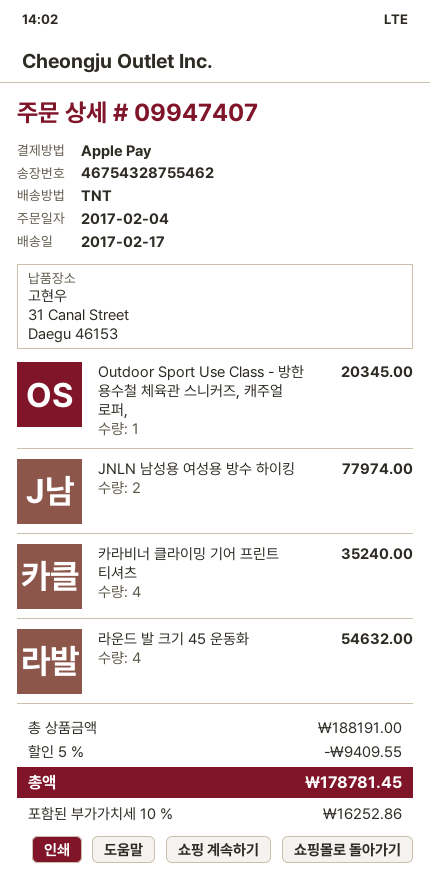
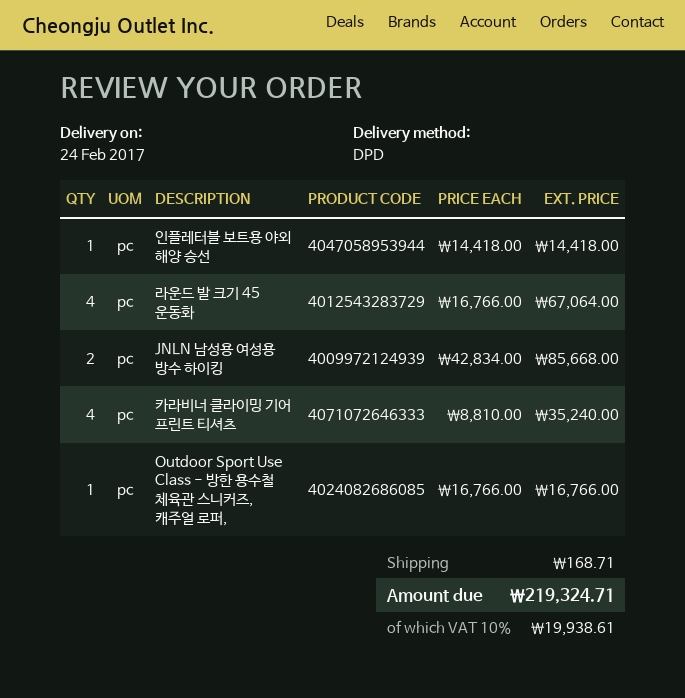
delivery date: 2017-02-17 -> 2017-02-24
shipping method: TNT -> DPD
Outdoor Sport Use Class - 방한 용수철 체육관 스니커즈, 캐주얼 로퍼,: 1 for 20345.00 -> 1 for 16766.00
JNLN 남성용 여성용 방수 하이킹: 2 for 77974.00 -> 2 for 85668.00
라운드 발 크기 45 운동화: 4 for 54632.00 -> 4 for 67064.00
인플레터블 보트용 야외 해양 승선: none -> 1 for 14418.00
discount: 5% = 9409.55 -> none
shipping: none -> 168.71
tax: 10% = 16252.86 -> 10% = 19938.61
total: 178781.45 -> 219324.71

